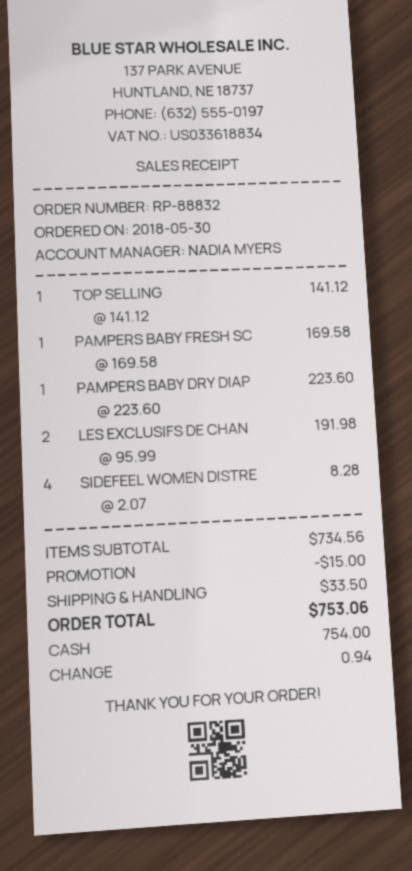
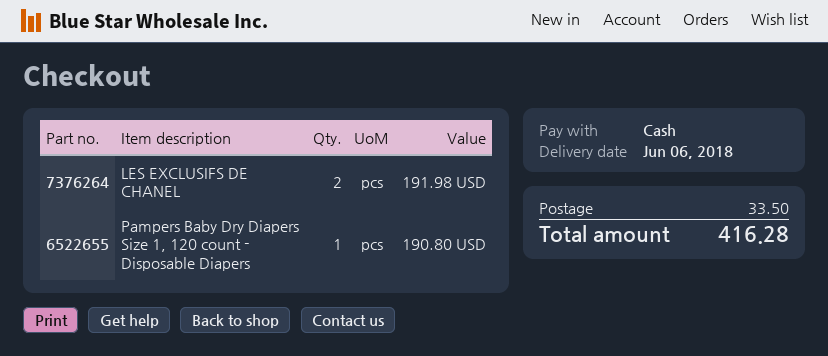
TOP SELLING: 1 for 141.12 -> none
PAMPERS BABY FRESH SC: 1 for 169.58 -> none
PAMPERS BABY DRY DIAP: 1 for 223.60 -> 1 for 190.80
SIDEFEEL WOMEN DISTRE: 4 for 8.28 -> none
discount: 15.00 -> none
total: 753.06 -> 416.28

